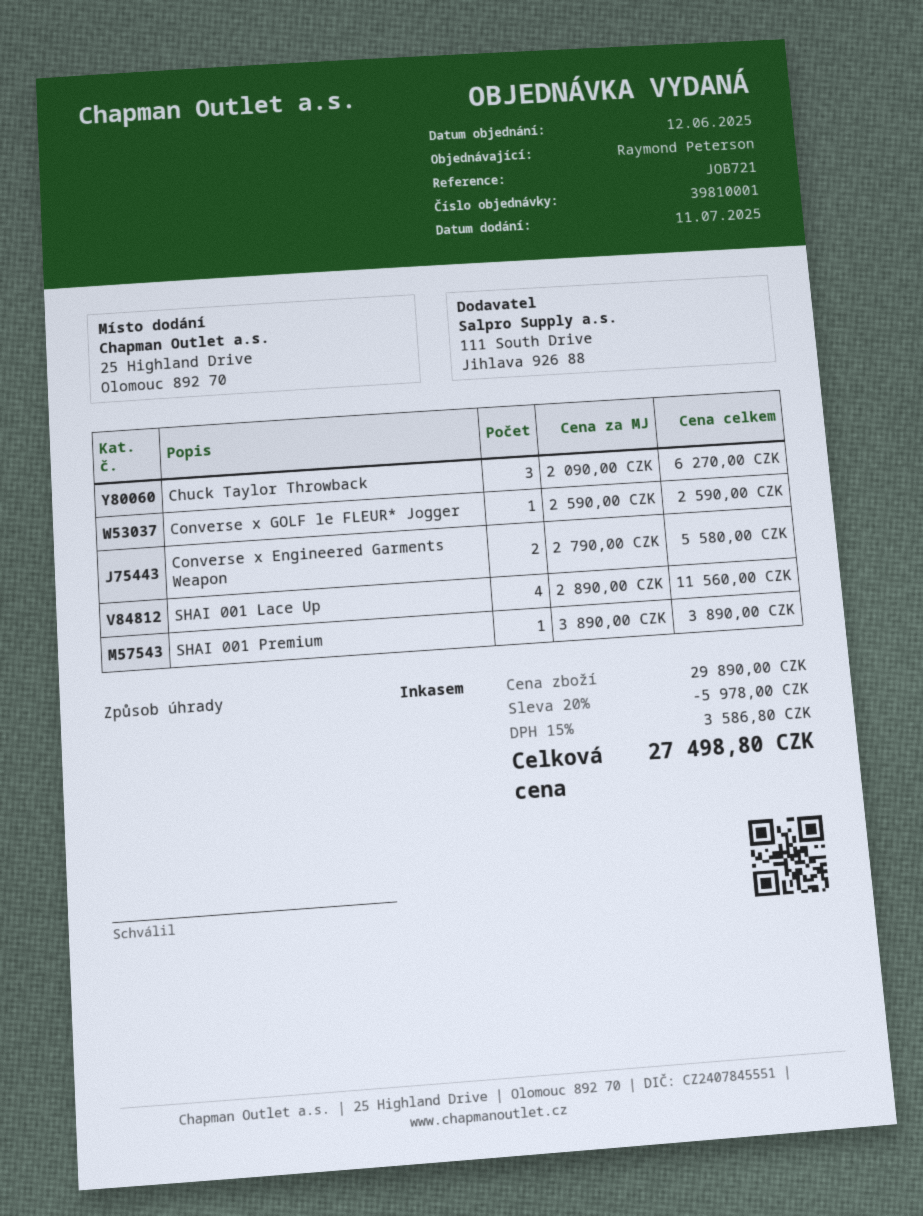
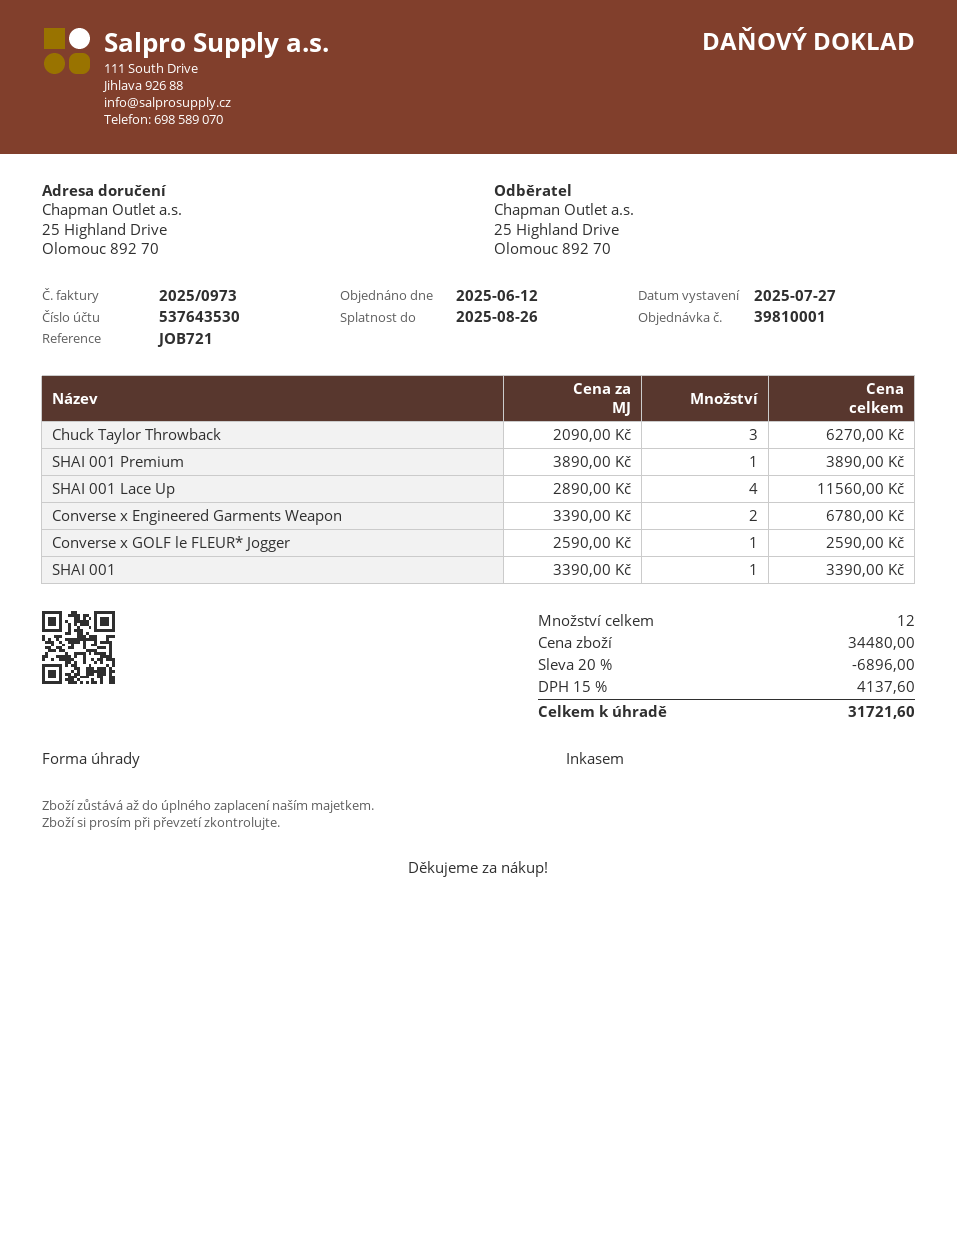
Converse x Engineered Garments Weapon: 2 x 2790.00 = 5580.00 -> 2 x 3390.00 = 6780.00
SHAI 001: none -> 1 x 3390.00 = 3390.00
subtotal: 29890.00 -> 34480.00
discount: 20% = 5978.00 -> 20% = 6896.00
tax: 15% = 3586.80 -> 15% = 4137.60
total: 27498.80 -> 31721.60

